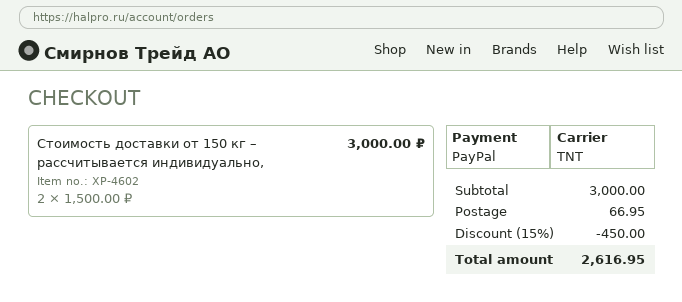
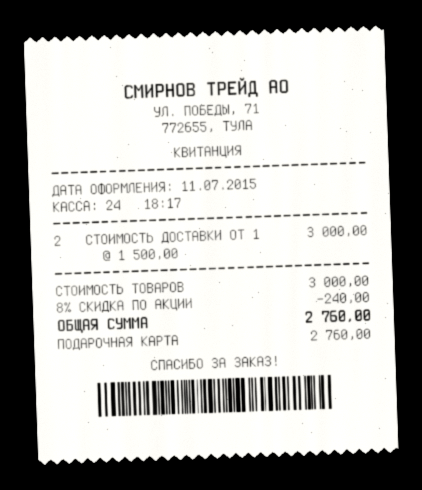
payment method: PayPal -> gift card
discount: 15% = 450.00 -> 8% = 240.00
shipping: 66.95 -> none
total: 2616.95 -> 2760.00

